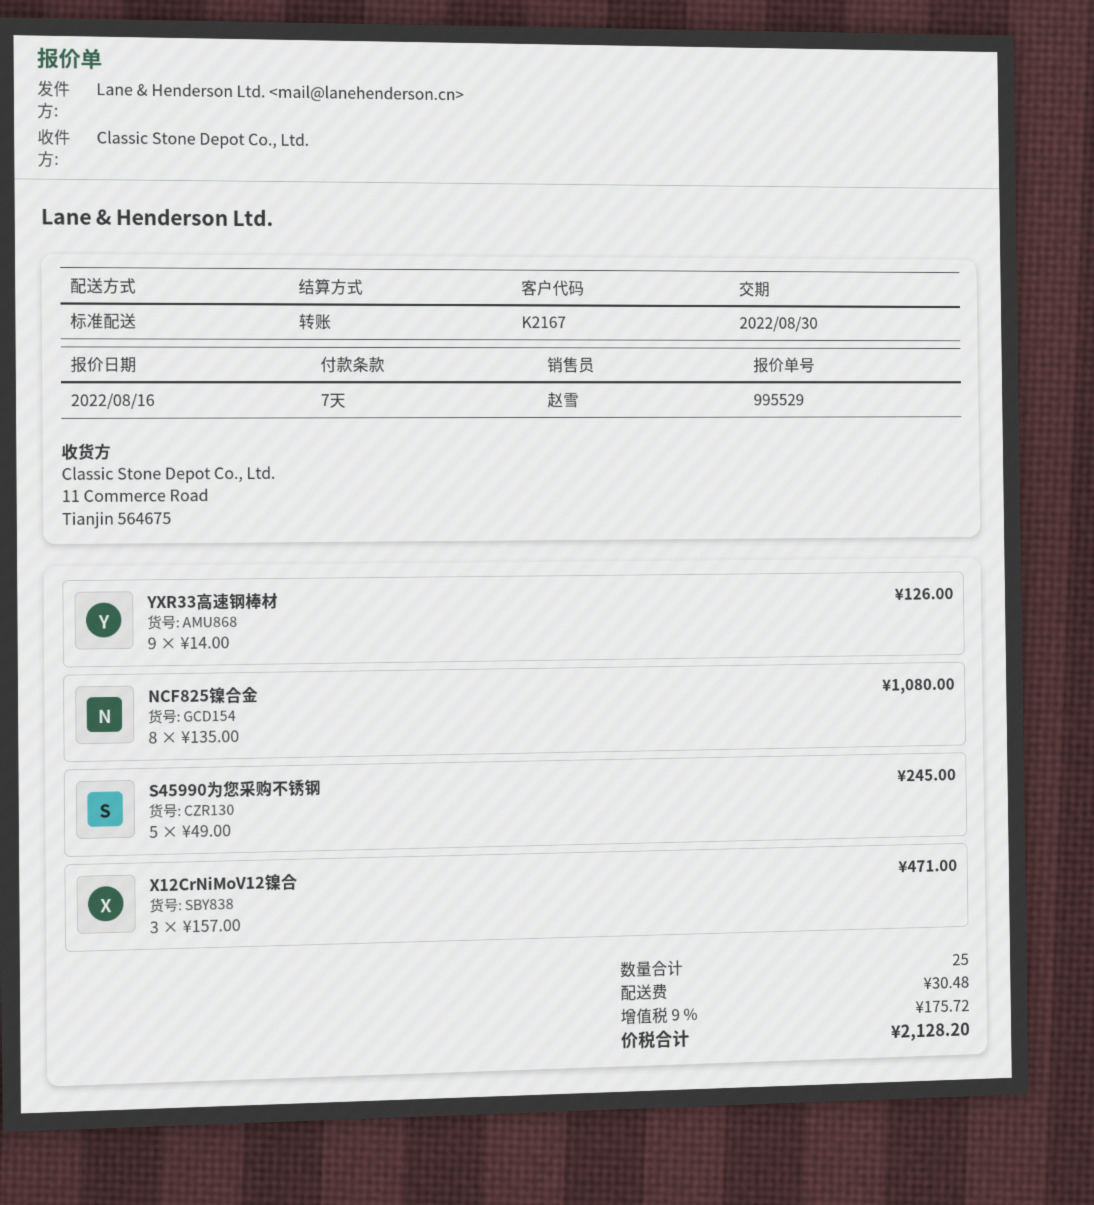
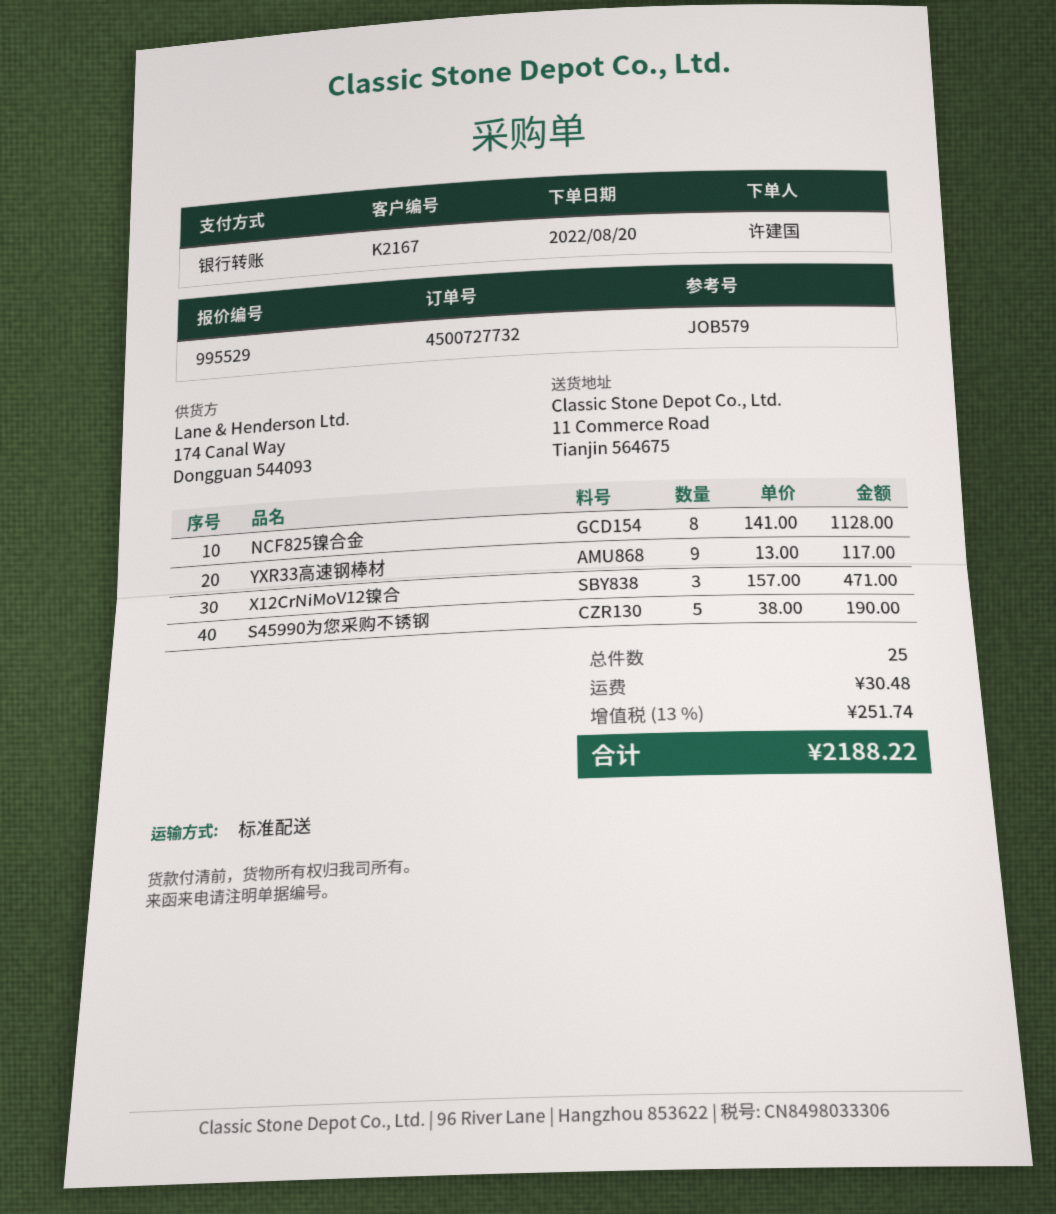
YXR33高速钢棒材: 9 x 14.00 = 126.00 -> 9 x 13.00 = 117.00
NCF825镍合金: 8 x 135.00 = 1080.00 -> 8 x 141.00 = 1128.00
S45990为您采购不锈钢: 5 x 49.00 = 245.00 -> 5 x 38.00 = 190.00
tax: 9% = 175.72 -> 13% = 251.74
total: 2128.20 -> 2188.22

